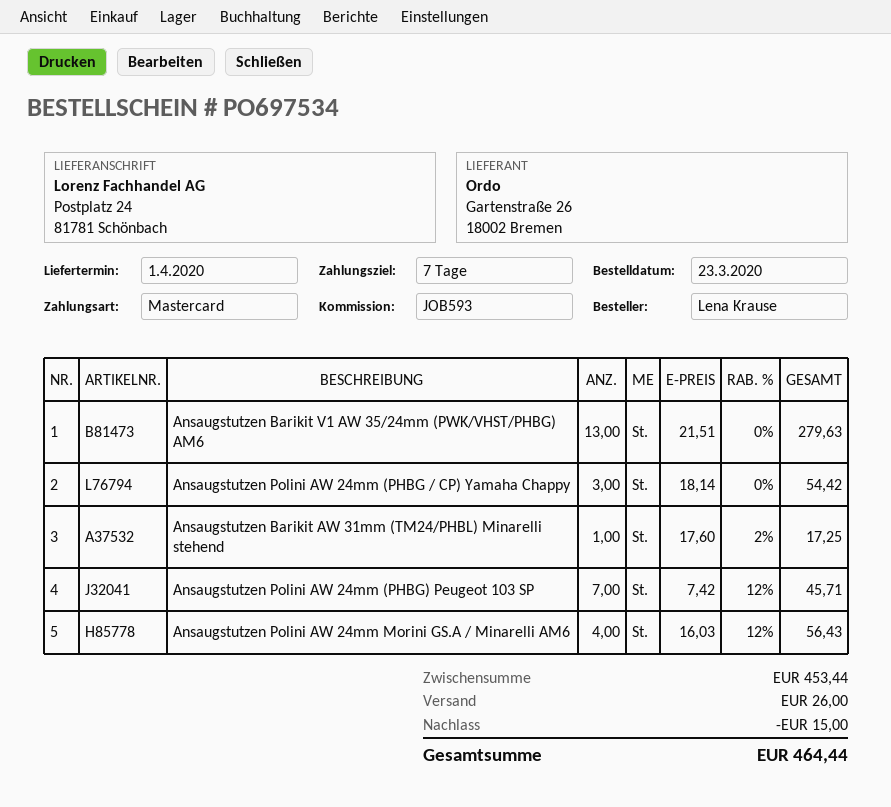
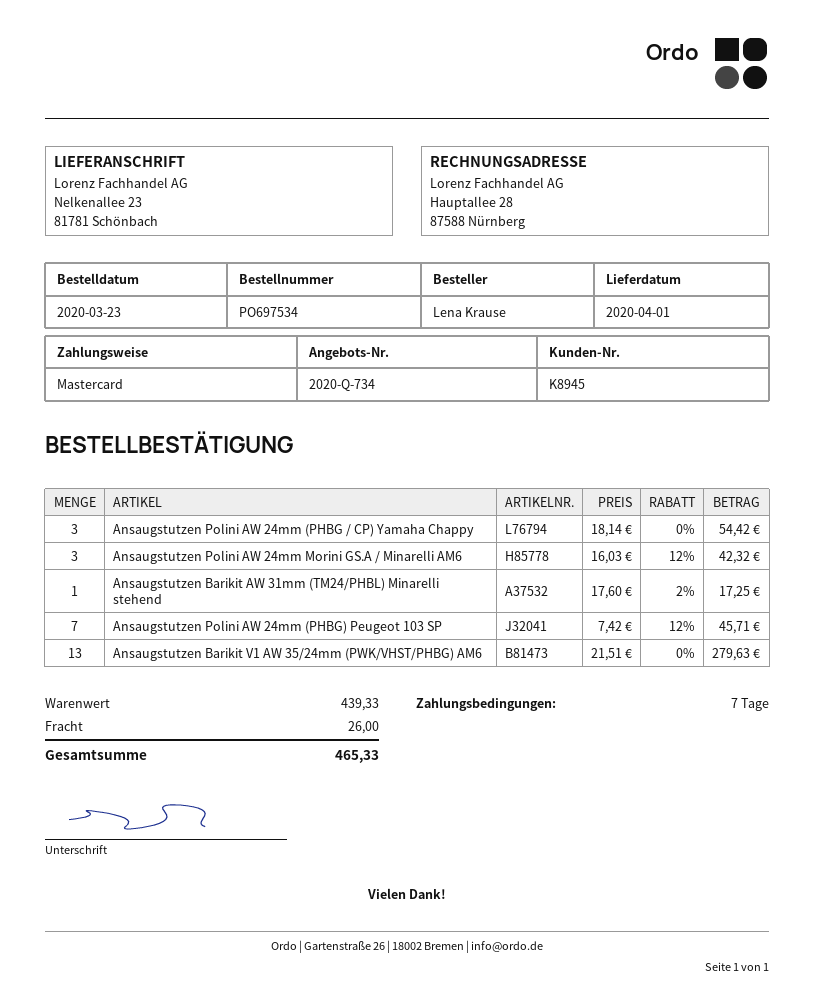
ship to: Postplatz 24, 81781 Schönbach -> Nelkenallee 23, 81781 Schönbach
Ansaugstutzen Polini AW 24mm Morini GS.A / Minarelli AM6: 4 x 16.03 - 12% = 56.43 -> 3 x 16.03 - 12% = 42.32
subtotal: 453.44 -> 439.33
discount: 15.00 -> none
total: 464.44 -> 465.33

